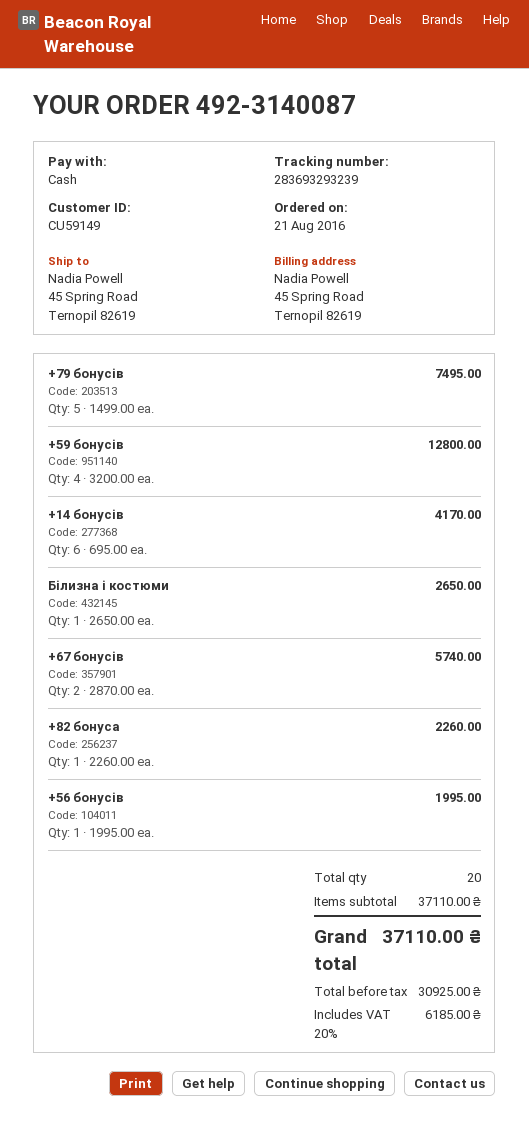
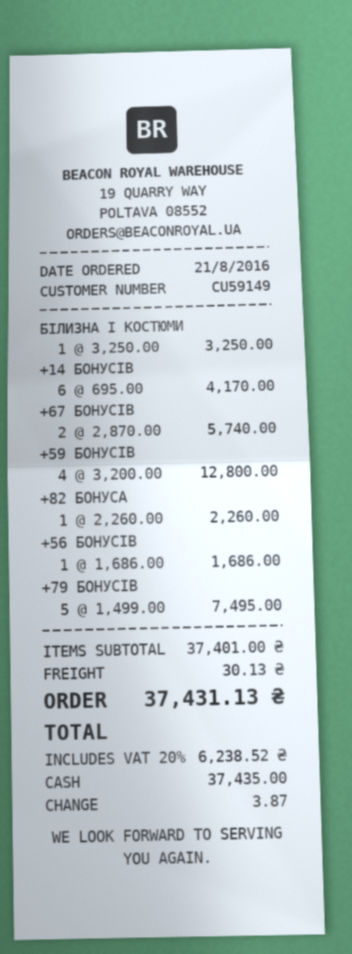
Білизна і костюми: 1 x 2650.00 = 2650.00 -> 1 x 3250.00 = 3250.00
+56 бонусів: 1 x 1995.00 = 1995.00 -> 1 x 1686.00 = 1686.00
subtotal: 37110.00 -> 37401.00
shipping: none -> 30.13
tax: 20% = 6185.00 -> 20% = 6238.52
total: 37110.00 -> 37431.13

